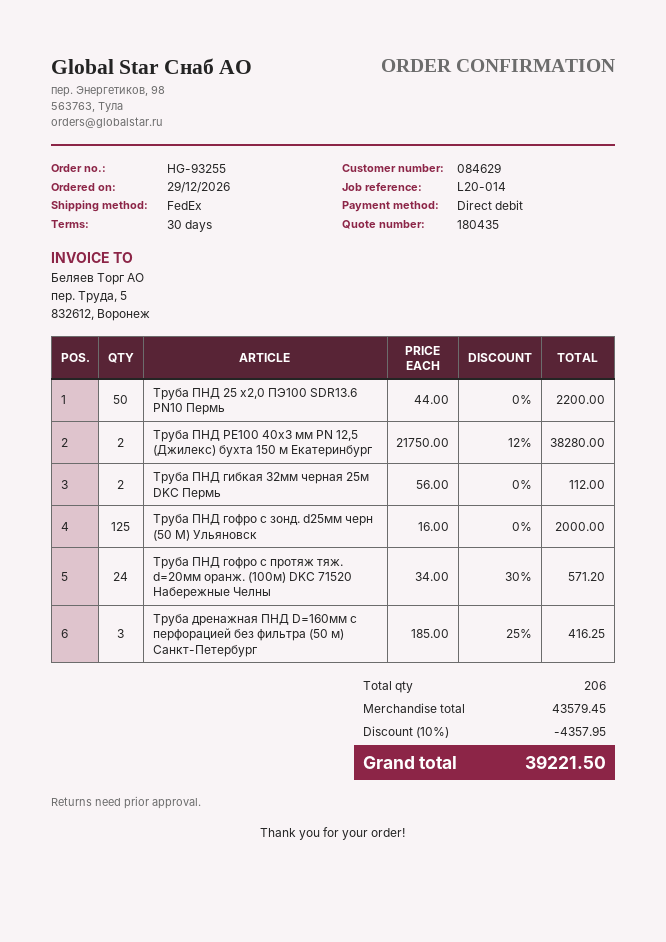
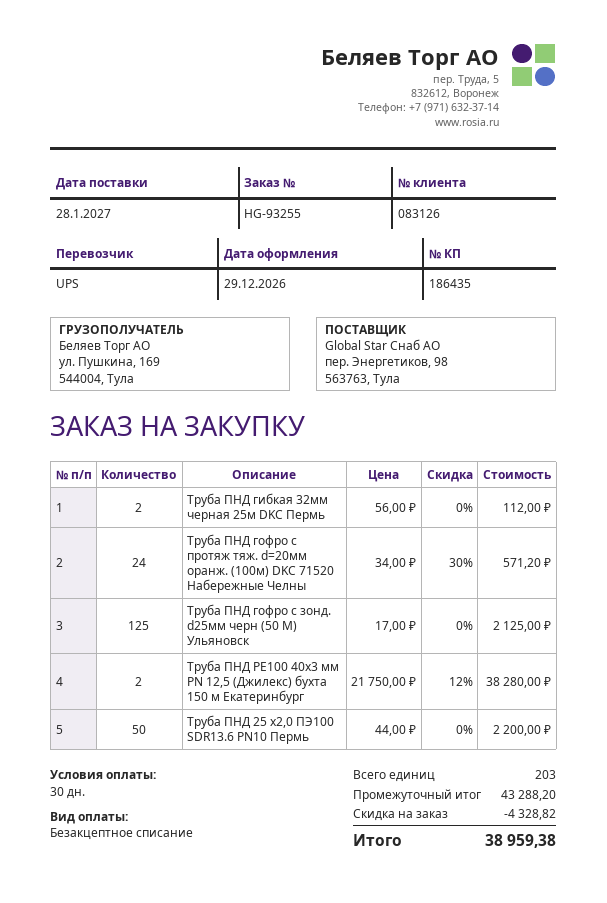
quote number: 180435 -> 186435
customer number: 084629 -> 083126
shipping method: FedEx -> UPS
Труба ПНД гофро с зонд. d25мм черн (50 M) Ульяновск: 125 x 16.00 = 2000.00 -> 125 x 17.00 = 2125.00
Труба дренажная ПНД D=160мм c перфорацией без фильтра (50 м) Санкт-Петербург: 3 x 185.00 - 25% = 416.25 -> none
total quantity: 206 -> 203
subtotal: 43579.45 -> 43288.20
discount: 4357.95 -> 4328.82
total: 39221.50 -> 38959.38

